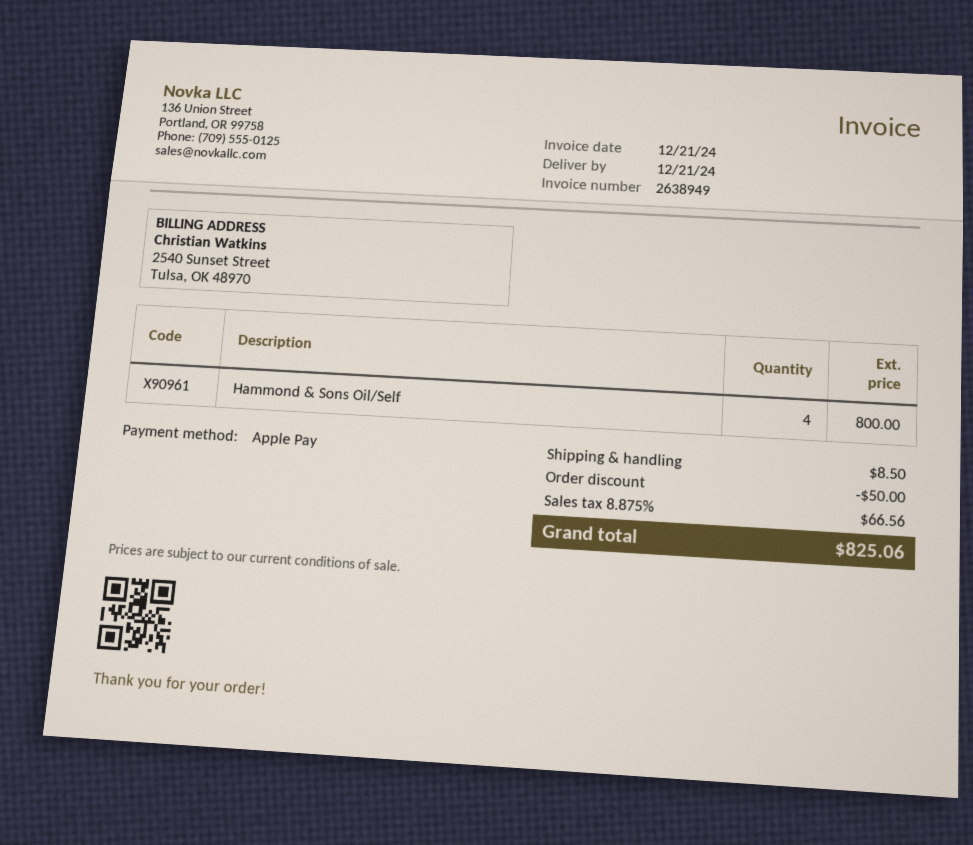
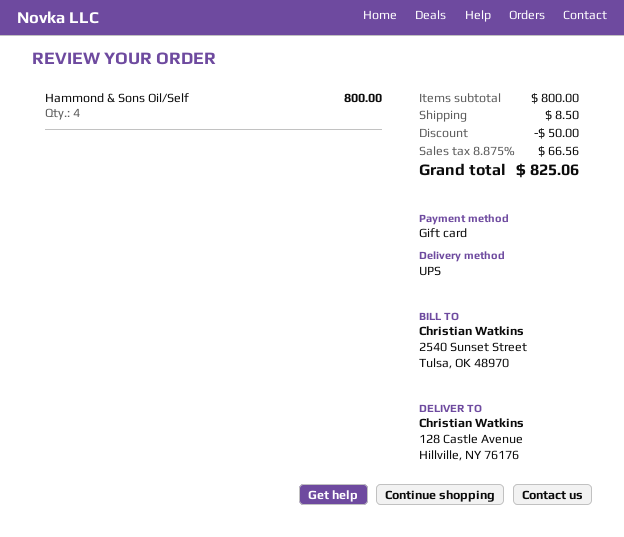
payment method: Apple Pay -> gift card

